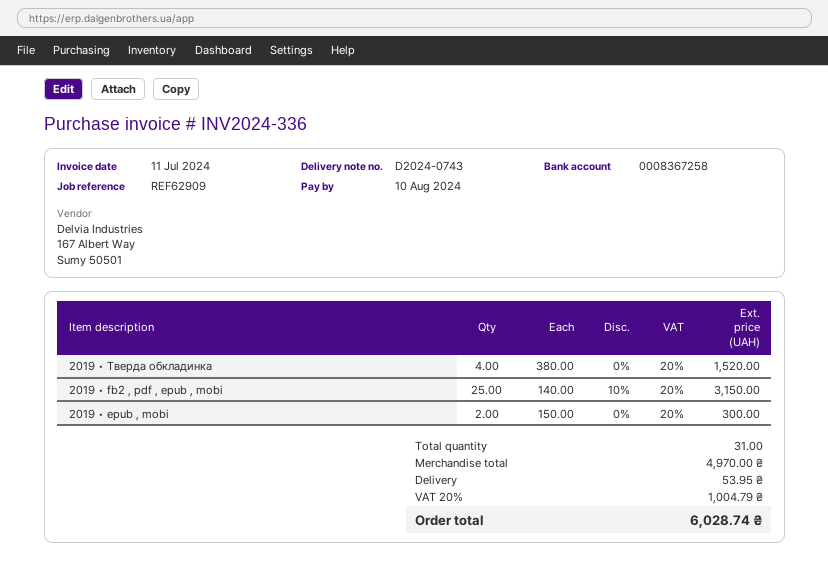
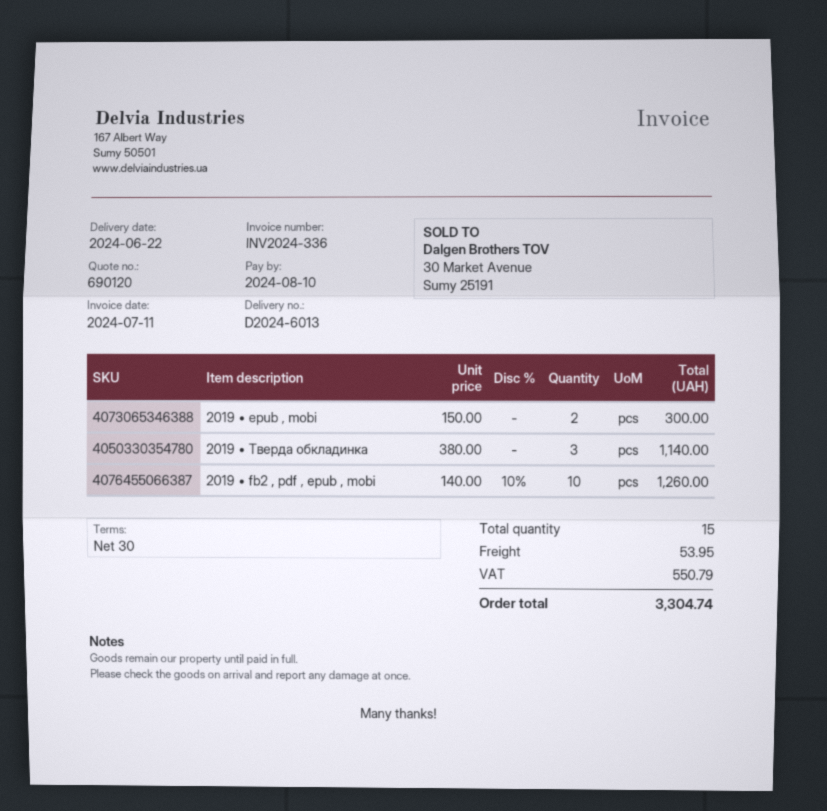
delivery note number: D2024-0743 -> D2024-6013
2019 • Тверда обкладинка: 4 x 380.00 = 1520.00 -> 3 x 380.00 = 1140.00
2019 • fb2 , pdf , epub , mobi: 25 x 140.00 - 10% = 3150.00 -> 10 x 140.00 - 10% = 1260.00
total quantity: 31 -> 15
tax: 1004.79 -> 550.79
total: 6028.74 -> 3304.74

